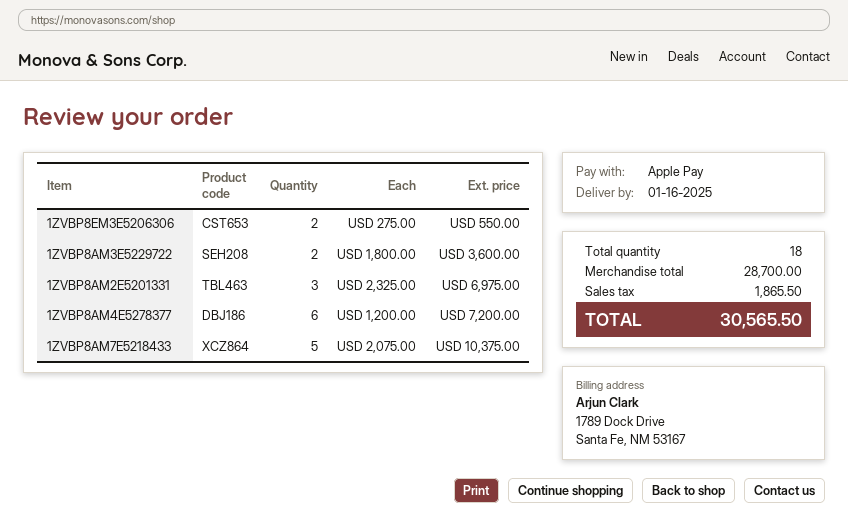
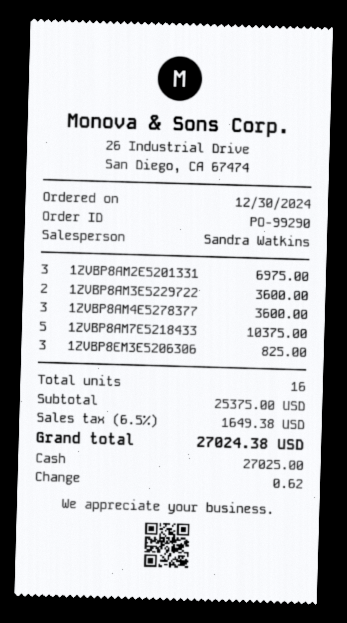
payment method: Apple Pay -> cash
1ZVBP8EM3E5206306: 2 for 550.00 -> 3 for 825.00
1ZVBP8AM4E5278377: 6 for 7200.00 -> 3 for 3600.00
total quantity: 18 -> 16
subtotal: 28700.00 -> 25375.00
tax: 1865.50 -> 1649.38
total: 30565.50 -> 27024.38

